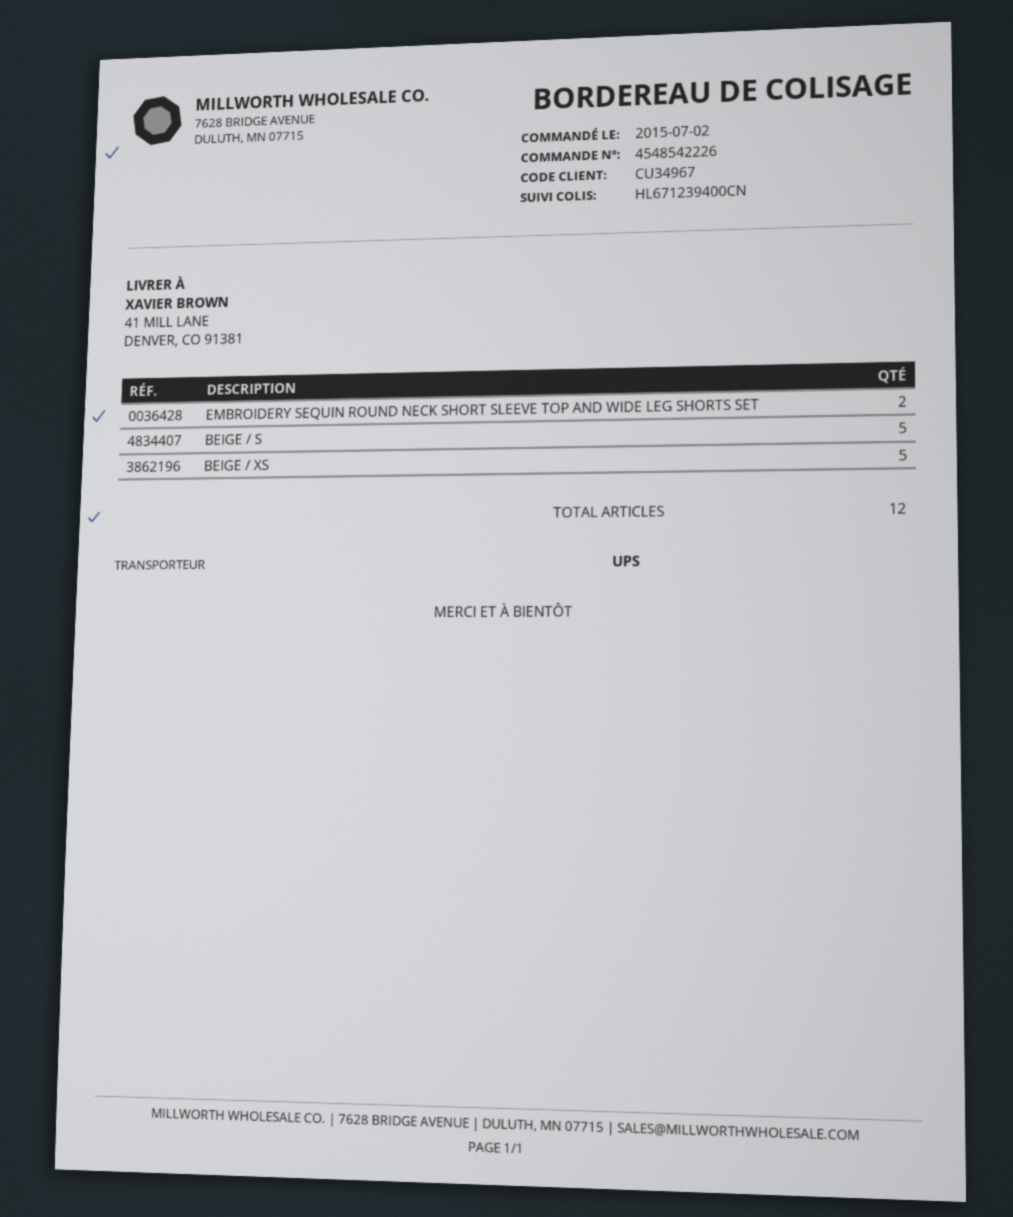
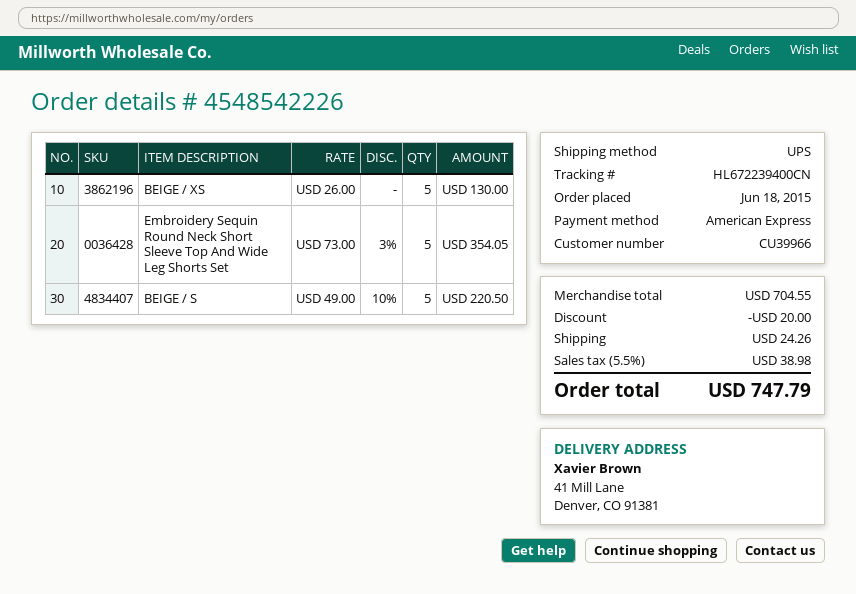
order date: 2015-07-02 -> 2015-06-18
customer number: CU34967 -> CU39966
tracking number: HL671239400CN -> HL672239400CN
EMBROIDERY SEQUIN ROUND NECK SHORT SLEEVE TOP AND WIDE LEG SHORTS SET: 2 -> 5

